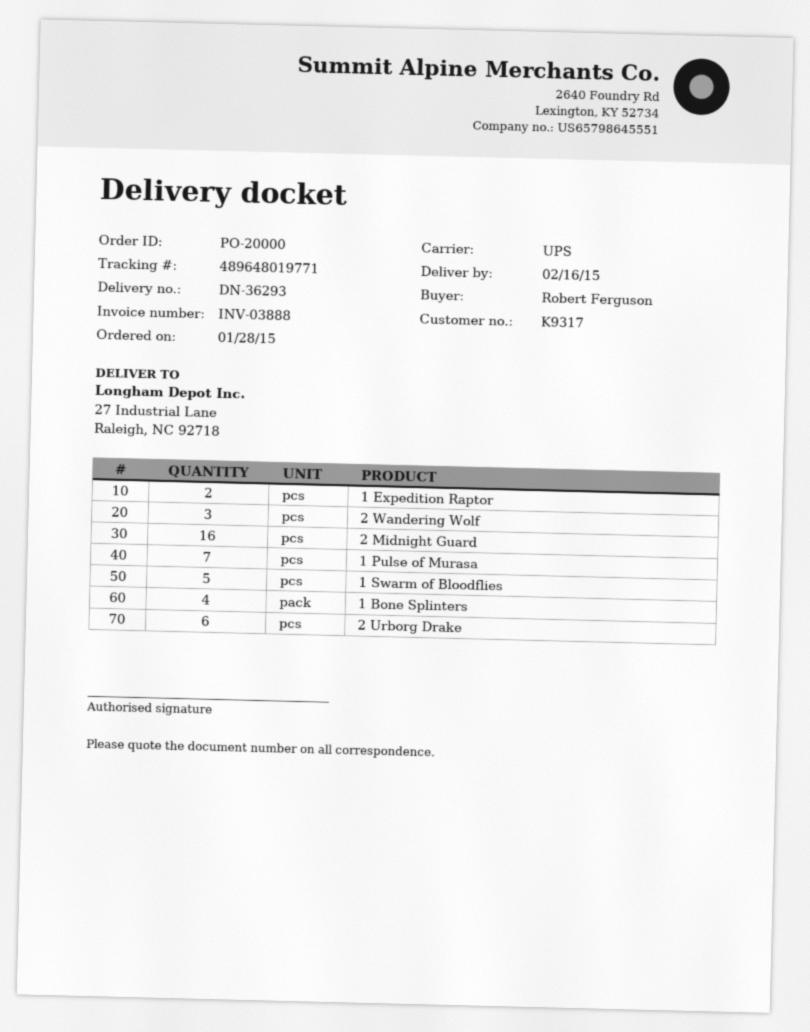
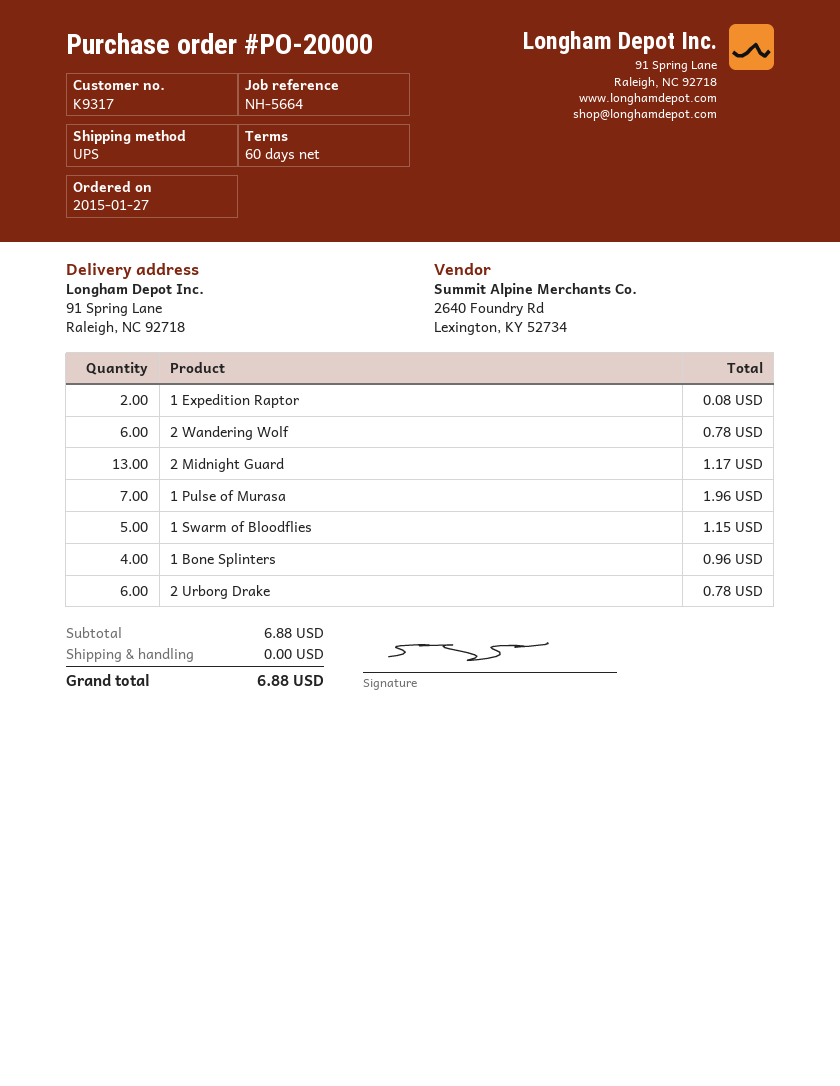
order date: 2015-01-28 -> 2015-01-27
ship to: 27 Industrial Lane, Raleigh, NC 92718 -> 91 Spring Lane, Raleigh, NC 92718
2 Wandering Wolf: 3 -> 6
2 Midnight Guard: 16 -> 13

